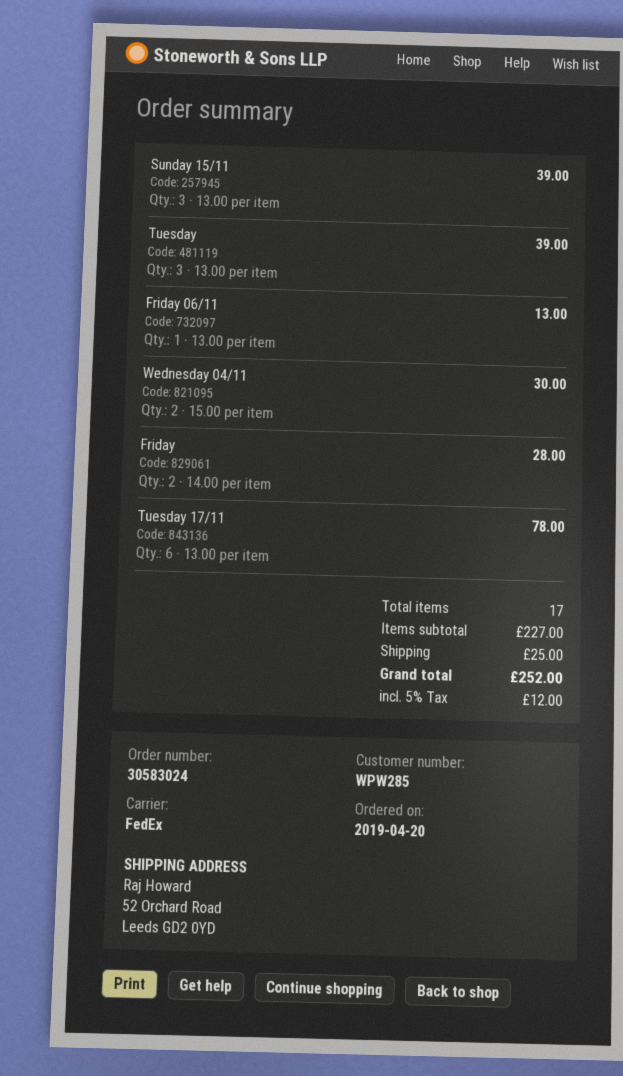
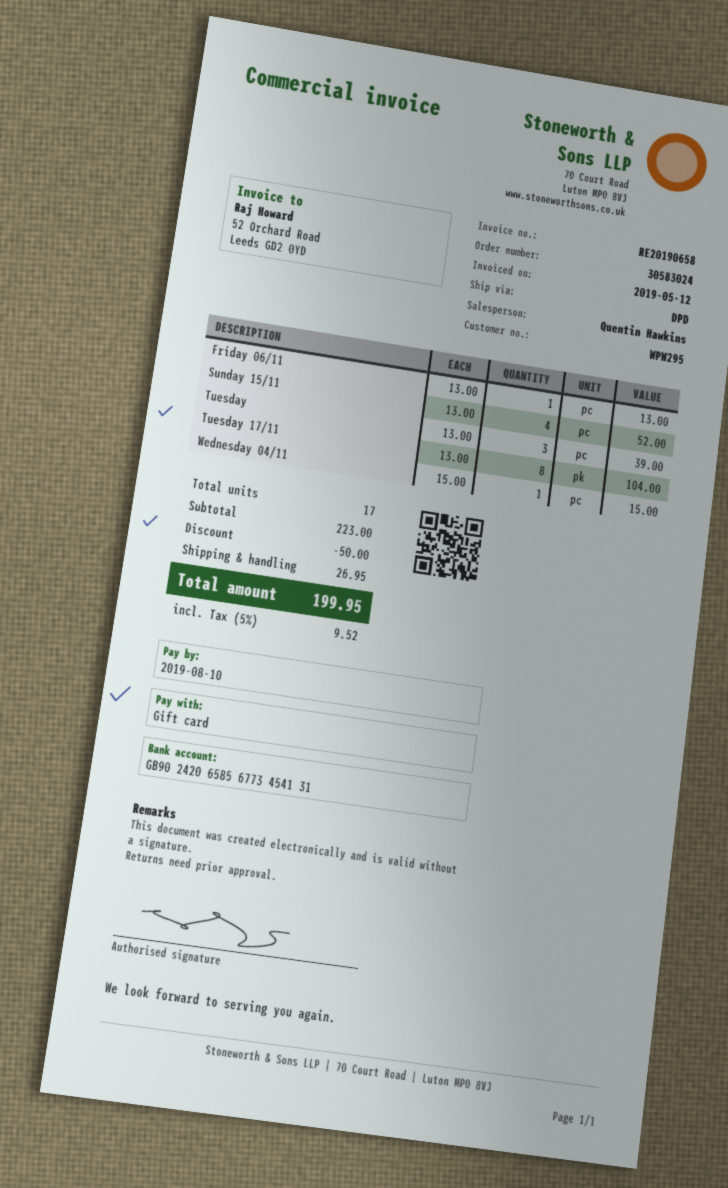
customer number: WPW285 -> WPW295
shipping method: FedEx -> DPD
Sunday 15/11: 3 x 13.00 = 39.00 -> 4 x 13.00 = 52.00
Wednesday 04/11: 2 x 15.00 = 30.00 -> 1 x 15.00 = 15.00
Friday: 2 x 14.00 = 28.00 -> none
Tuesday 17/11: 6 x 13.00 = 78.00 -> 8 x 13.00 = 104.00
subtotal: 227.00 -> 223.00
discount: none -> 50.00
shipping: 25.00 -> 26.95
tax: 5% = 12.00 -> 5% = 9.52
total: 252.00 -> 199.95

